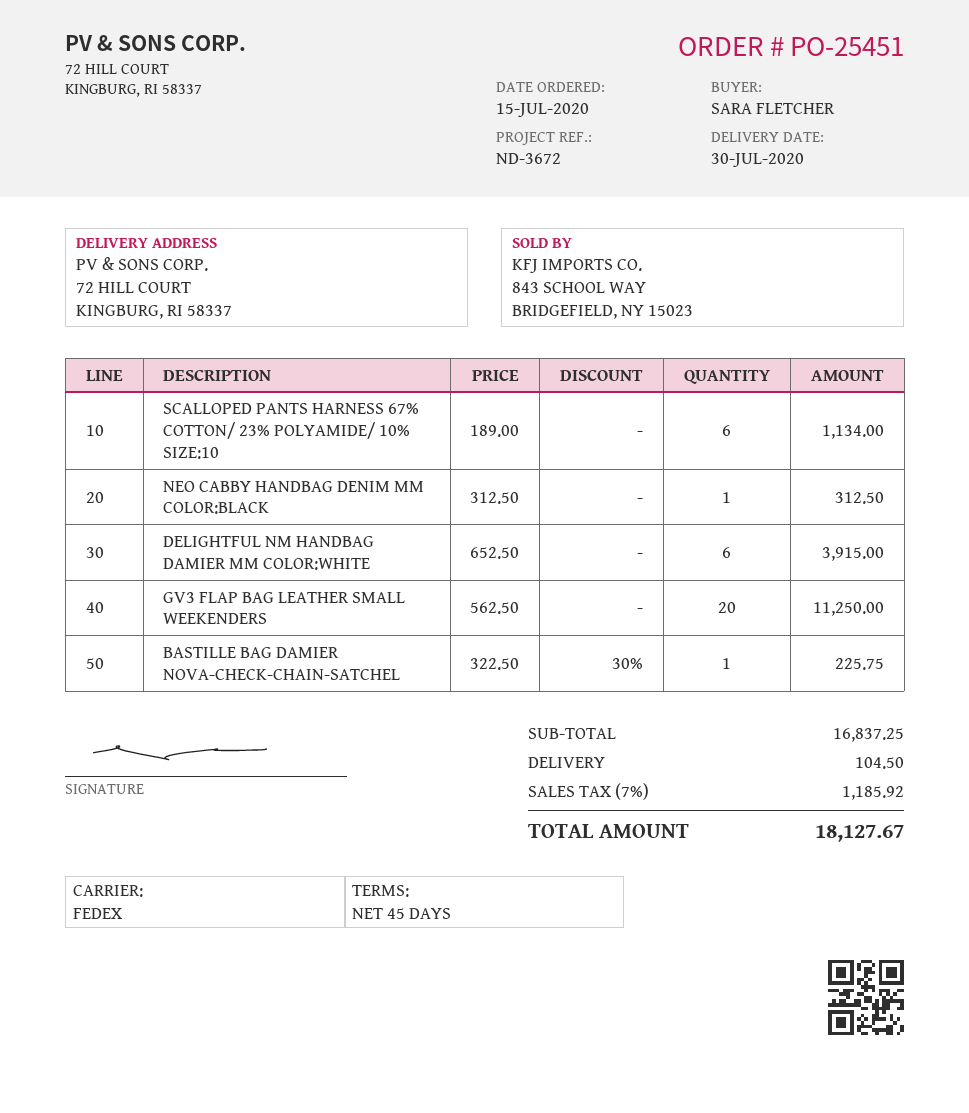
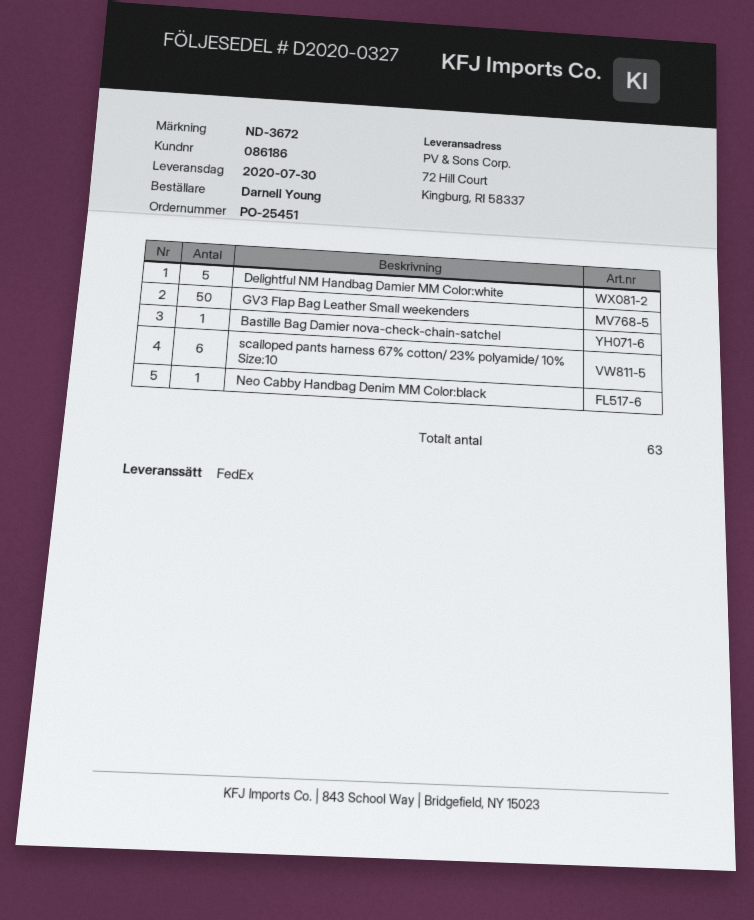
ordered by: SARA FLETCHER -> Darnell Young
DELIGHTFUL NM HANDBAG DAMIER MM COLOR:WHITE: 6 -> 5
GV3 FLAP BAG LEATHER SMALL WEEKENDERS: 20 -> 50

